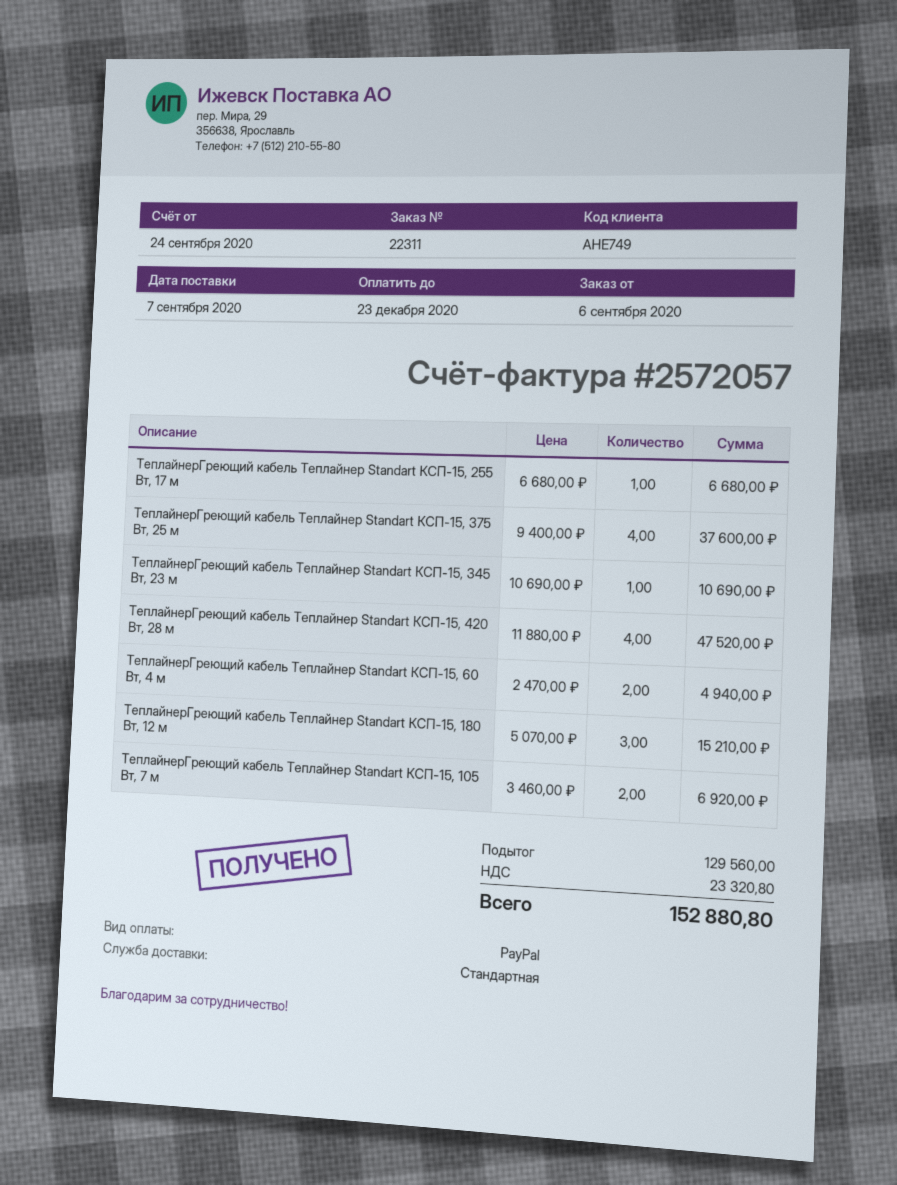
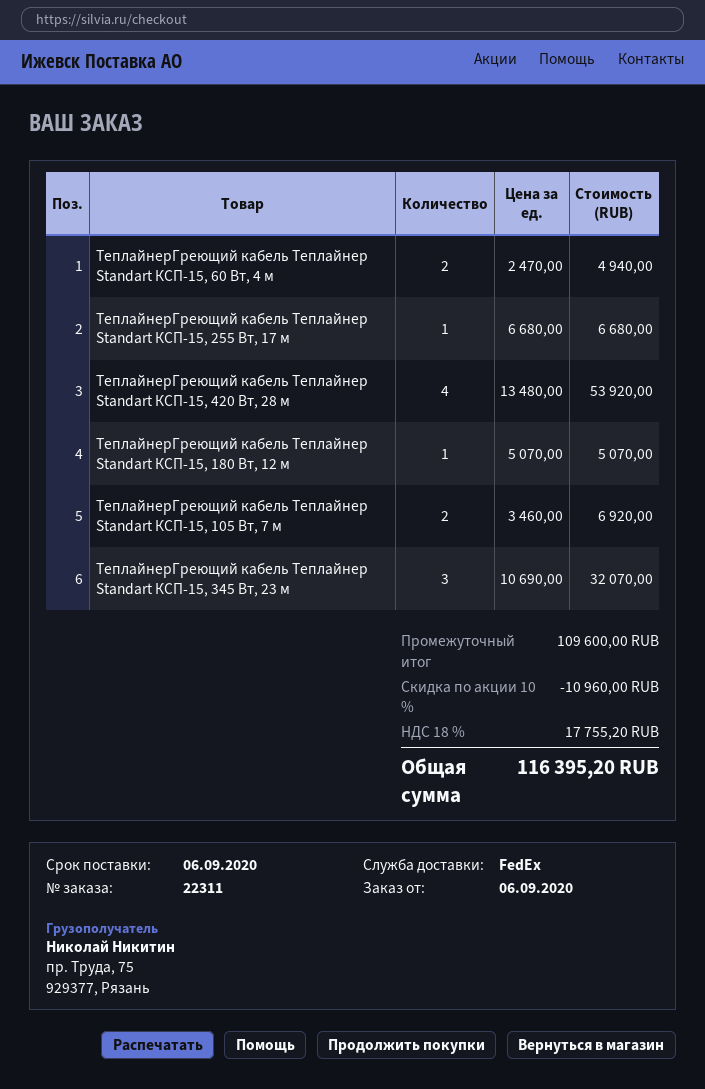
delivery date: 2020-09-07 -> 2020-09-06
shipping method: standard -> FedEx
ТеплайнерГреющий кабель Теплайнер Standart КСП-15, 375 Вт, 25 м: 4 x 9400.00 = 37600.00 -> none
ТеплайнерГреющий кабель Теплайнер Standart КСП-15, 345 Вт, 23 м: 1 x 10690.00 = 10690.00 -> 3 x 10690.00 = 32070.00
ТеплайнерГреющий кабель Теплайнер Standart КСП-15, 420 Вт, 28 м: 4 x 11880.00 = 47520.00 -> 4 x 13480.00 = 53920.00
ТеплайнерГреющий кабель Теплайнер Standart КСП-15, 180 Вт, 12 м: 3 x 5070.00 = 15210.00 -> 1 x 5070.00 = 5070.00
subtotal: 129560.00 -> 109600.00
discount: none -> 10% = 10960.00
tax: 23320.80 -> 17755.20
total: 152880.80 -> 116395.20

